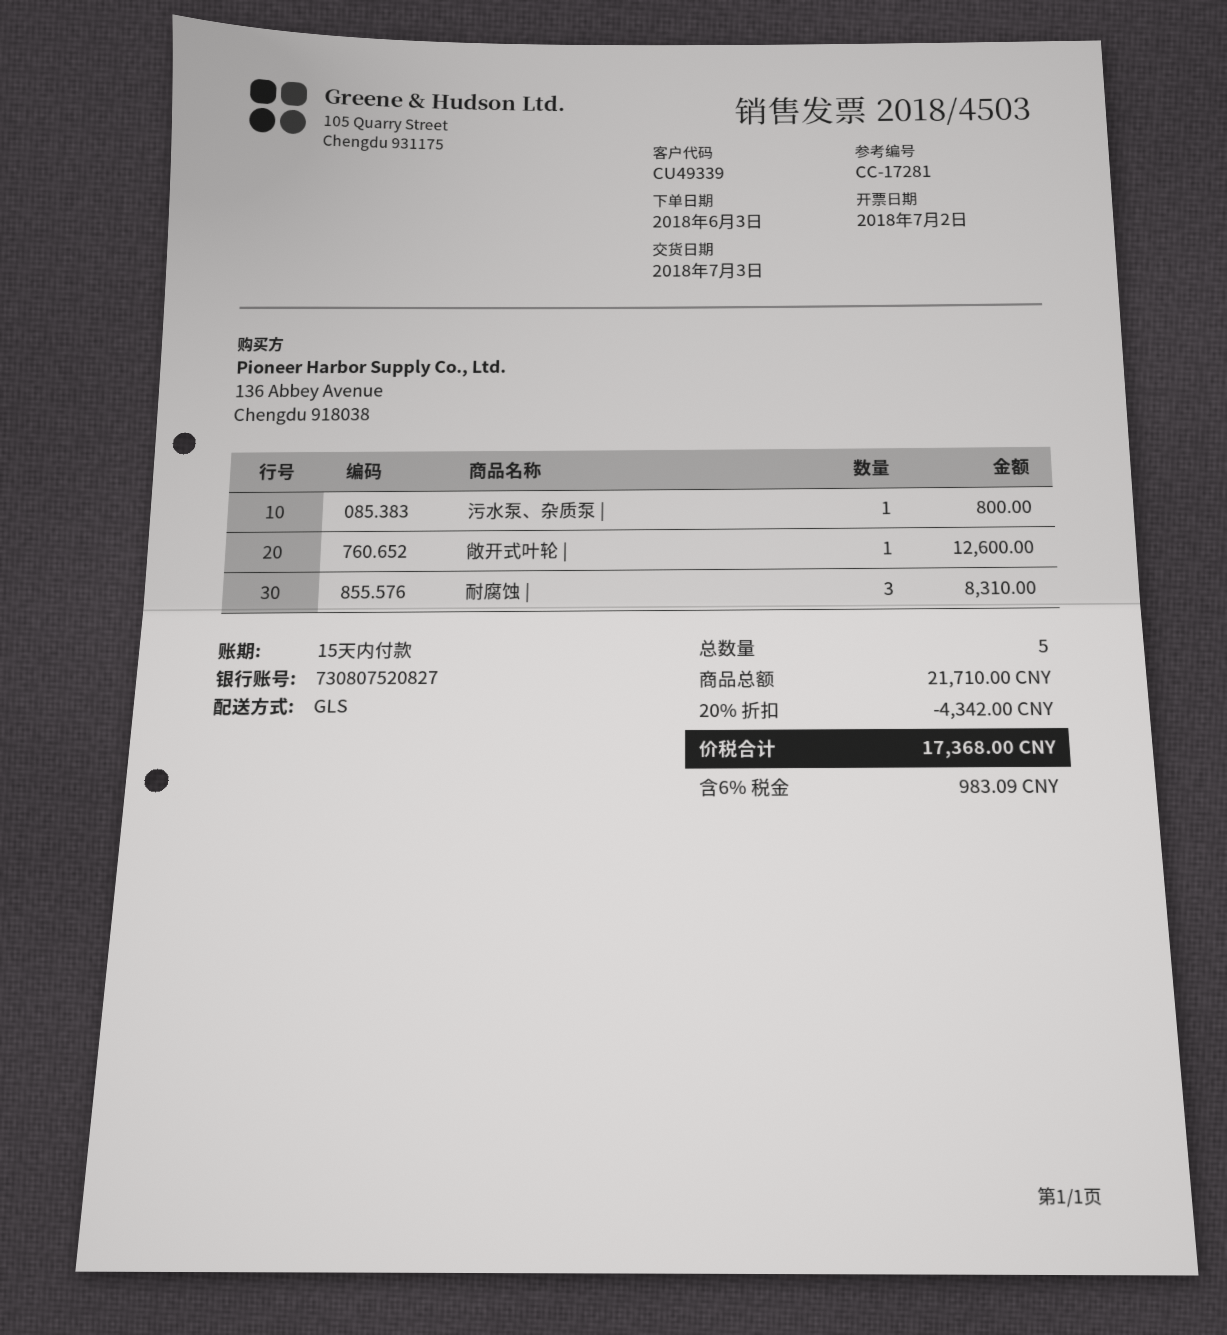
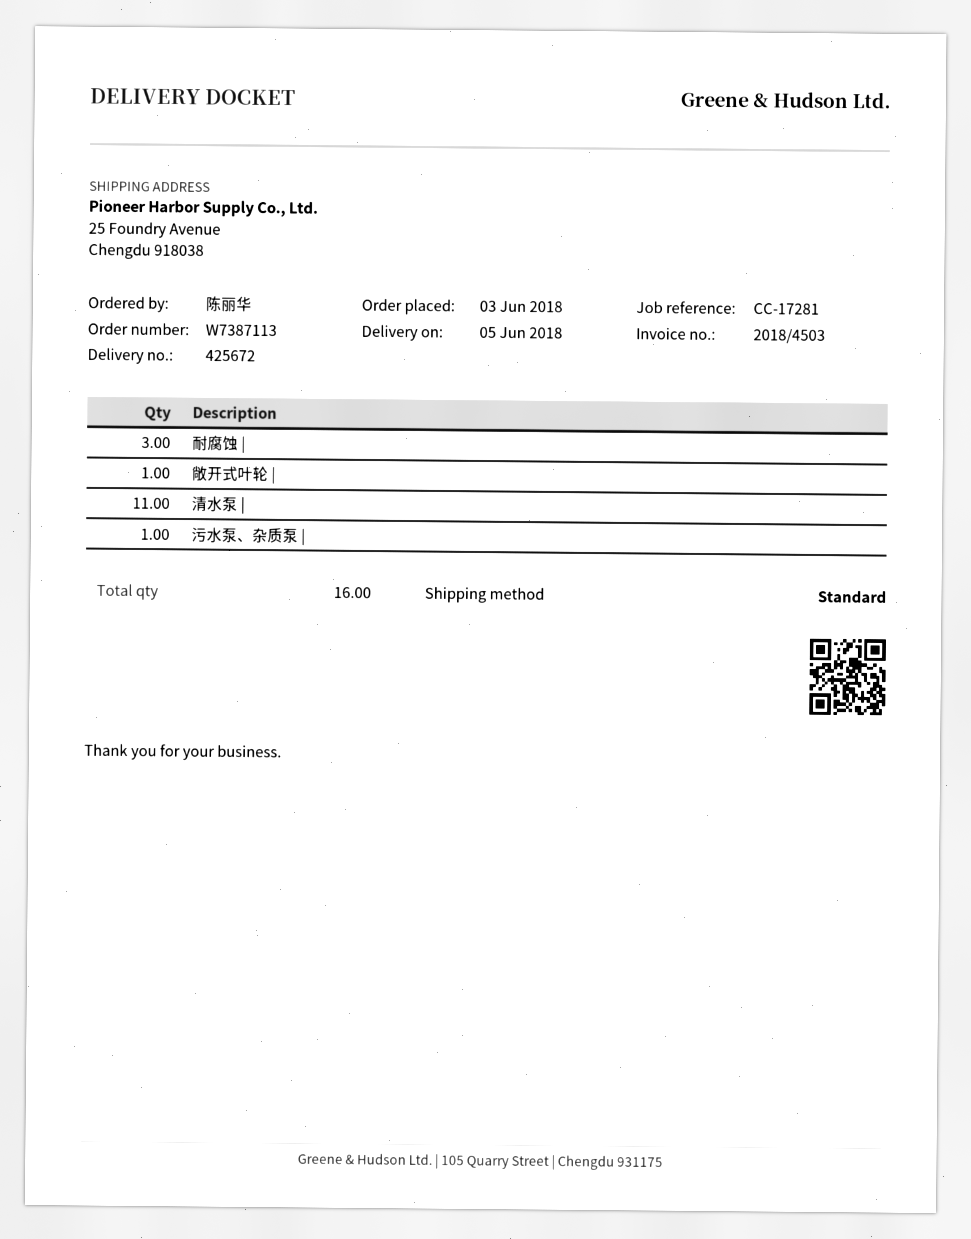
delivery date: 2018-07-03 -> 2018-06-05
shipping method: GLS -> standard
清水泵 |: none -> 11
total quantity: 5 -> 16

